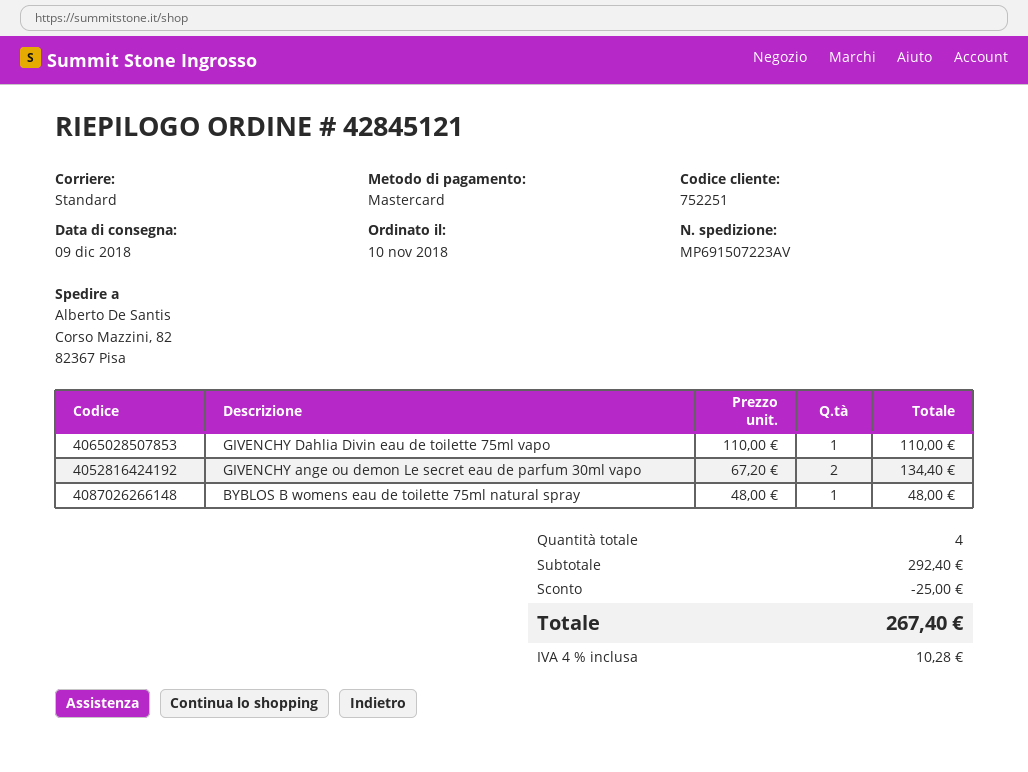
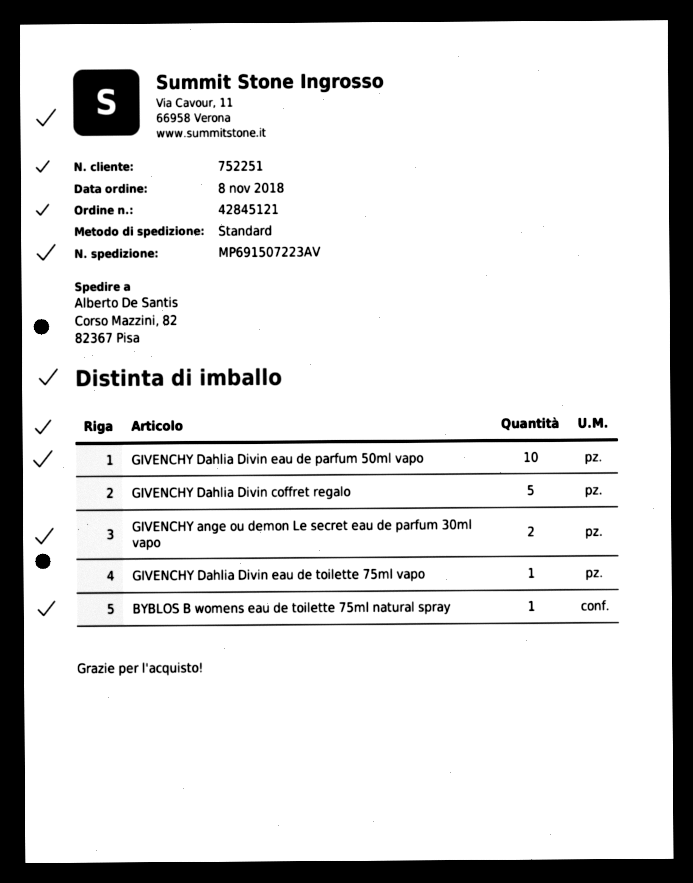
order date: 2018-11-10 -> 2018-11-08
GIVENCHY Dahlia Divin eau de parfum 50ml vapo: none -> 10
GIVENCHY Dahlia Divin coffret regalo: none -> 5

